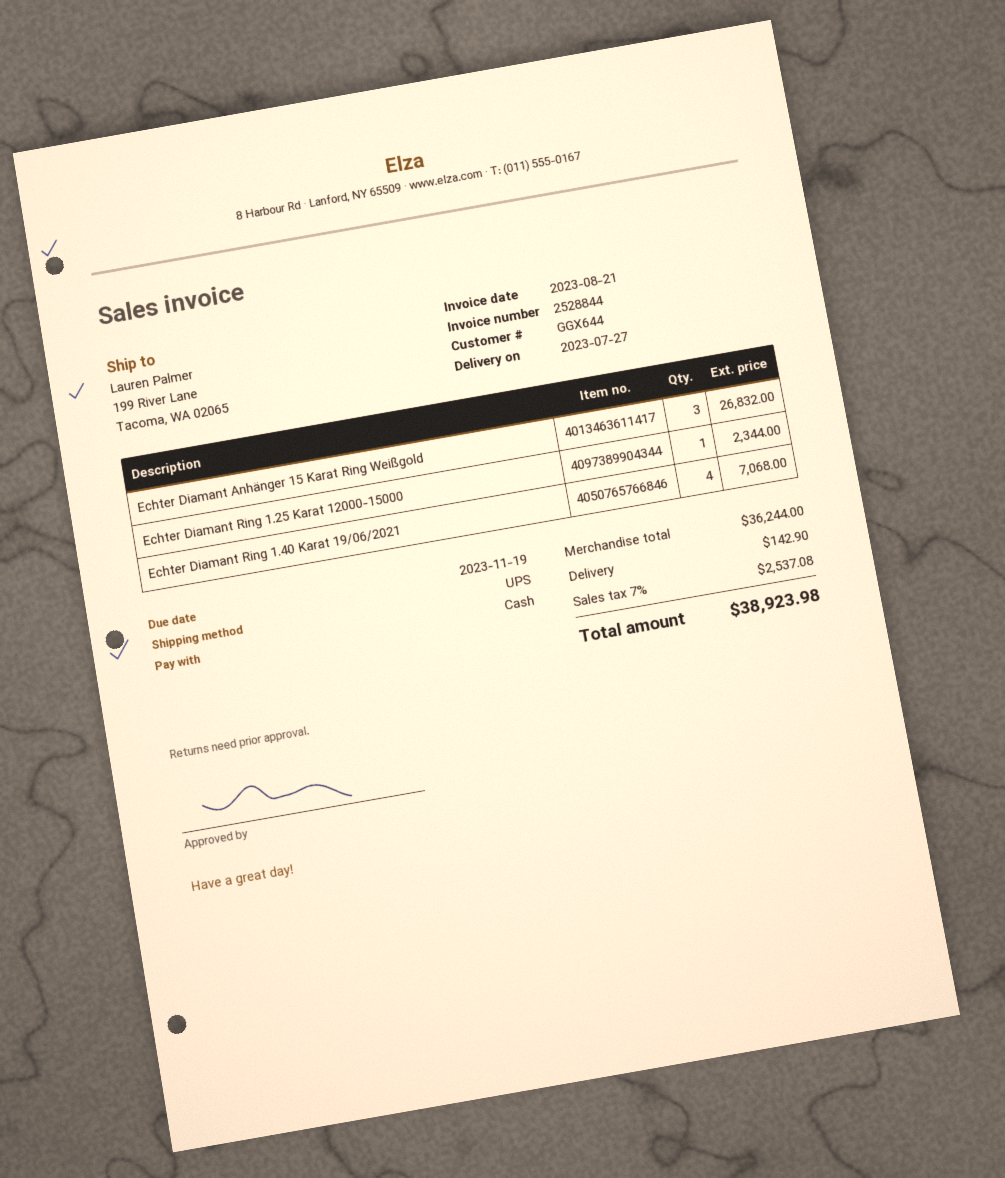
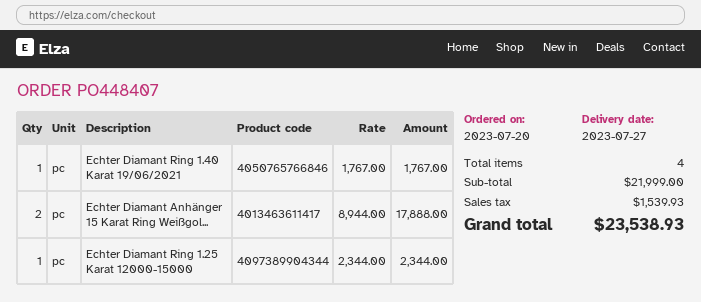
Echter Diamant Anhänger 15 Karat Ring Weißgold: 3 for 26832.00 -> 2 for 17888.00
Echter Diamant Ring 1.40 Karat 19/06/2021: 4 for 7068.00 -> 1 for 1767.00
subtotal: 36244.00 -> 21999.00
shipping: 142.90 -> none
tax: 2537.08 -> 1539.93
total: 38923.98 -> 23538.93

